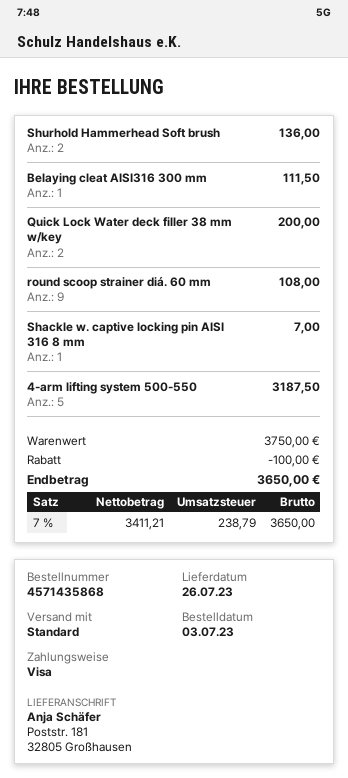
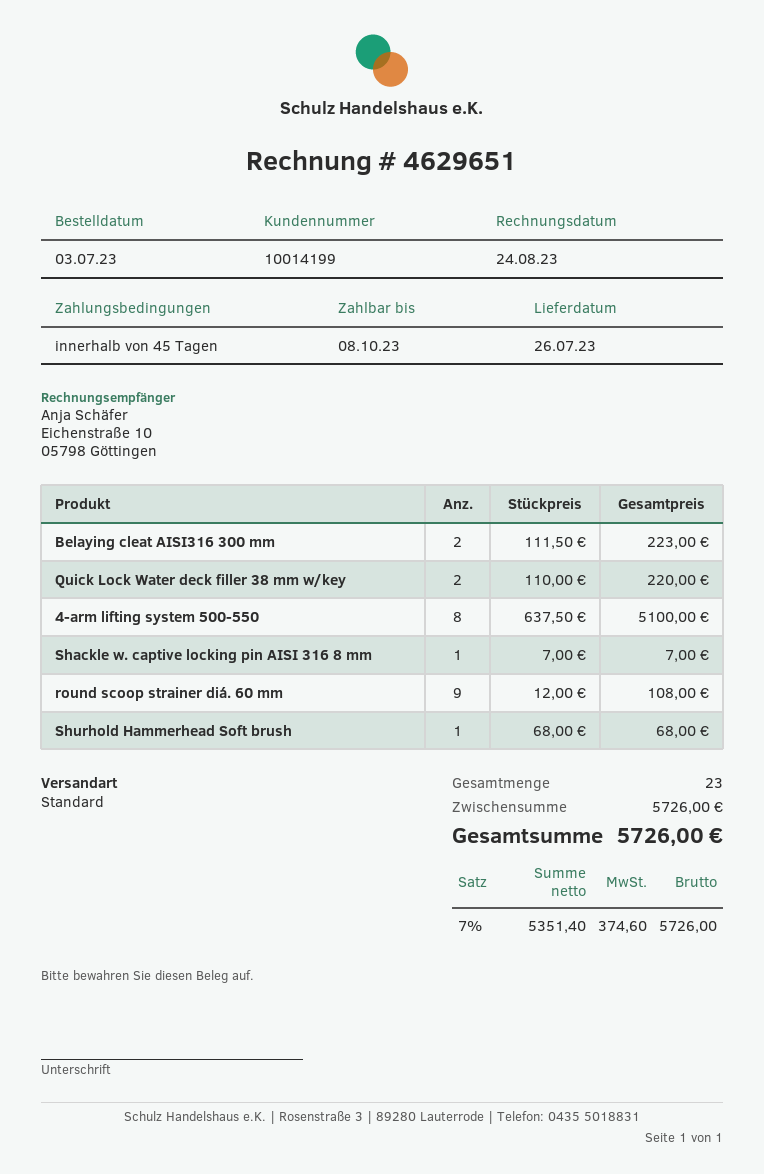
Shurhold Hammerhead Soft brush: 2 for 136.00 -> 1 for 68.00
Belaying cleat AISI316 300 mm: 1 for 111.50 -> 2 for 223.00
Quick Lock Water deck filler 38 mm w/key: 2 for 200.00 -> 2 for 220.00
4-arm lifting system 500-550: 5 for 3187.50 -> 8 for 5100.00
subtotal: 3750.00 -> 5726.00
discount: 100.00 -> none
net: 3411.21 -> 5351.40
tax: 7% = 238.79 -> 7% = 374.60
total: 3650.00 -> 5726.00

